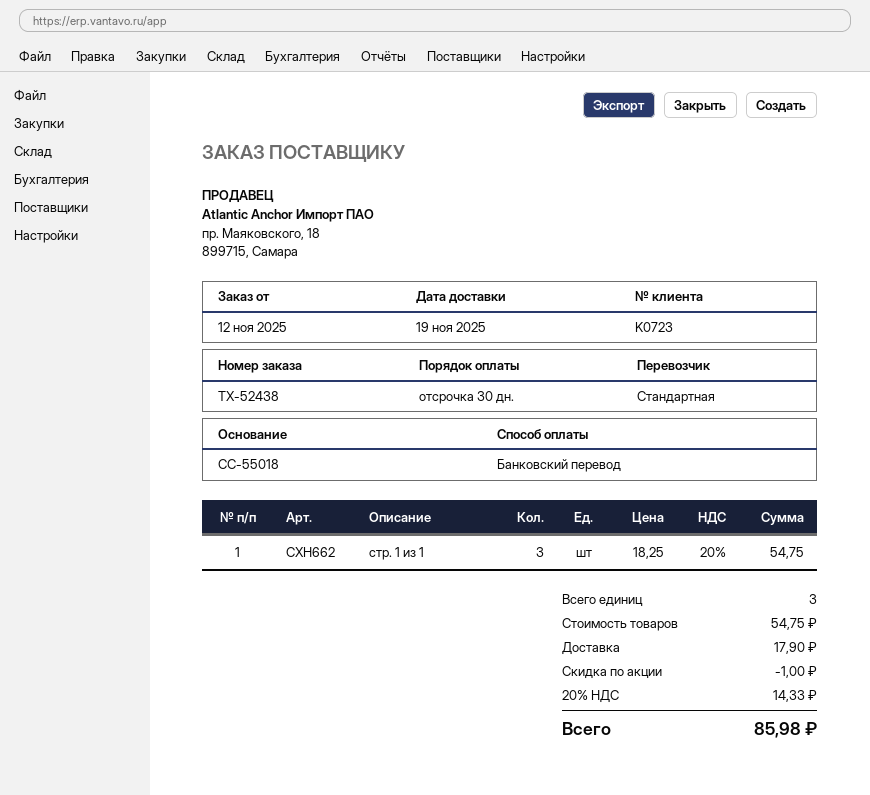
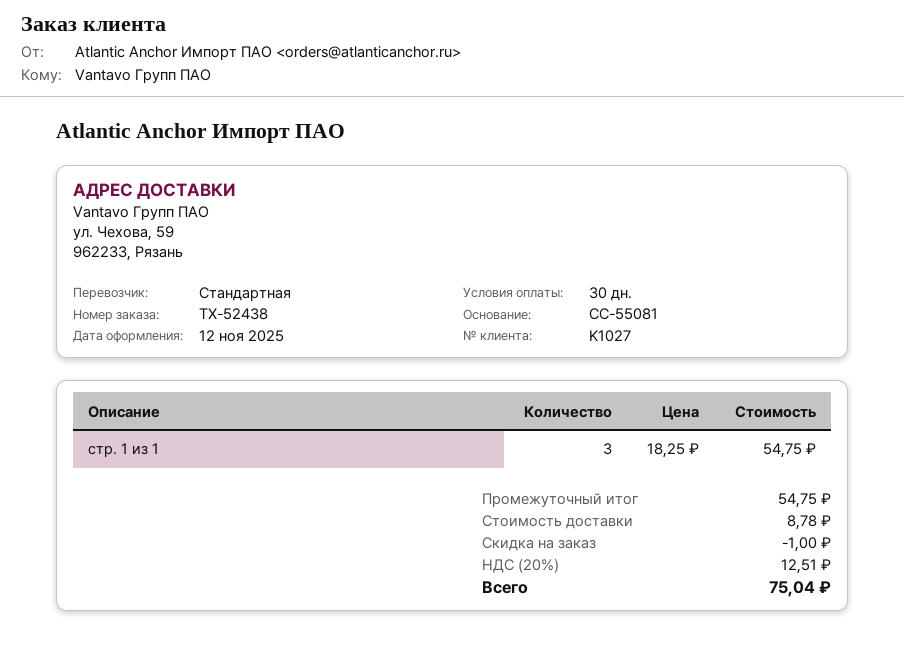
customer number: K0723 -> K1027
reference: CC-55018 -> CC-55081
shipping: 17.90 -> 8.78
tax: 20% = 14.33 -> 20% = 12.51
total: 85.98 -> 75.04

